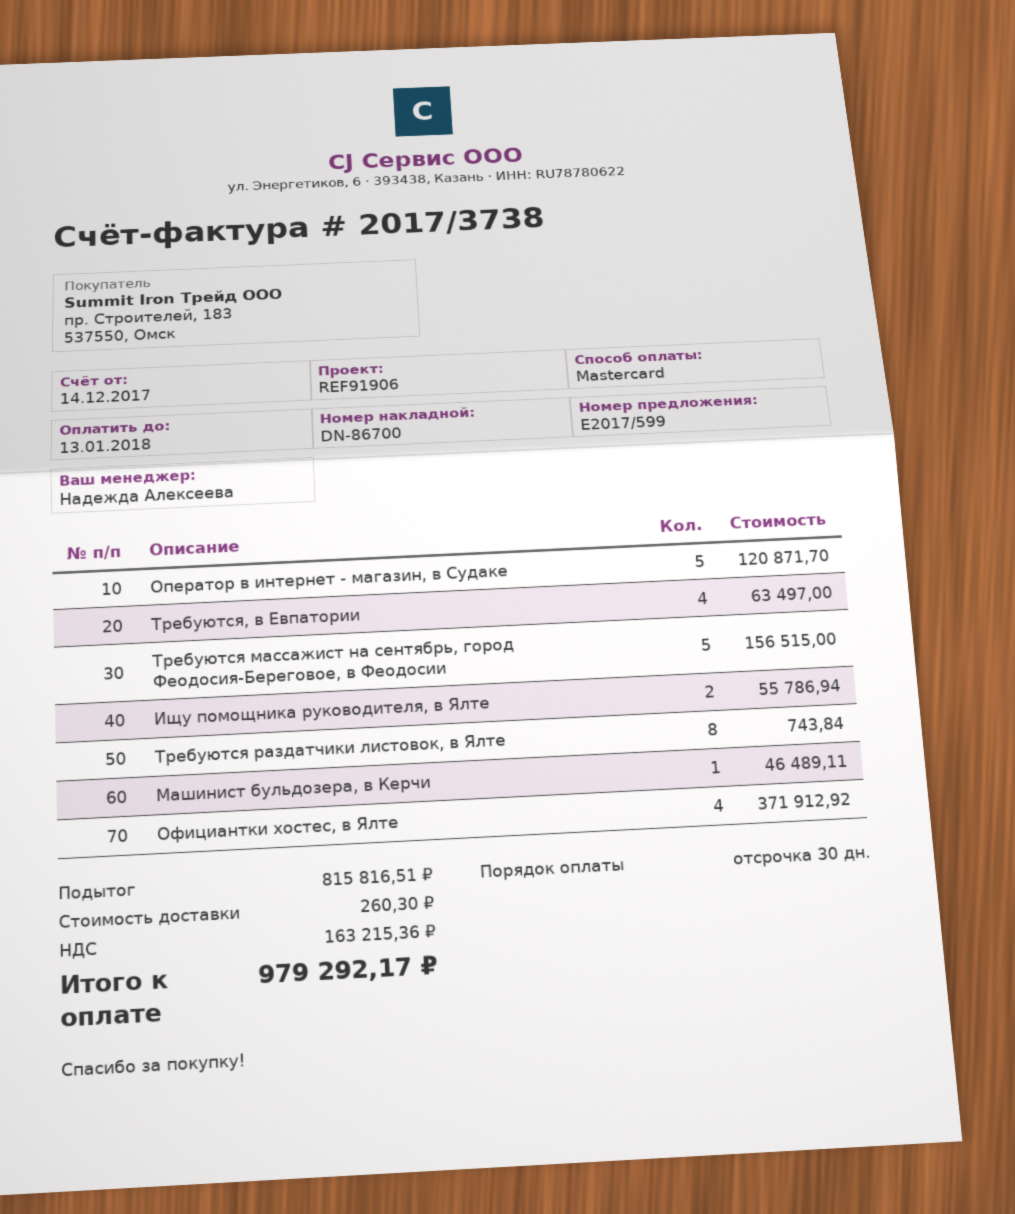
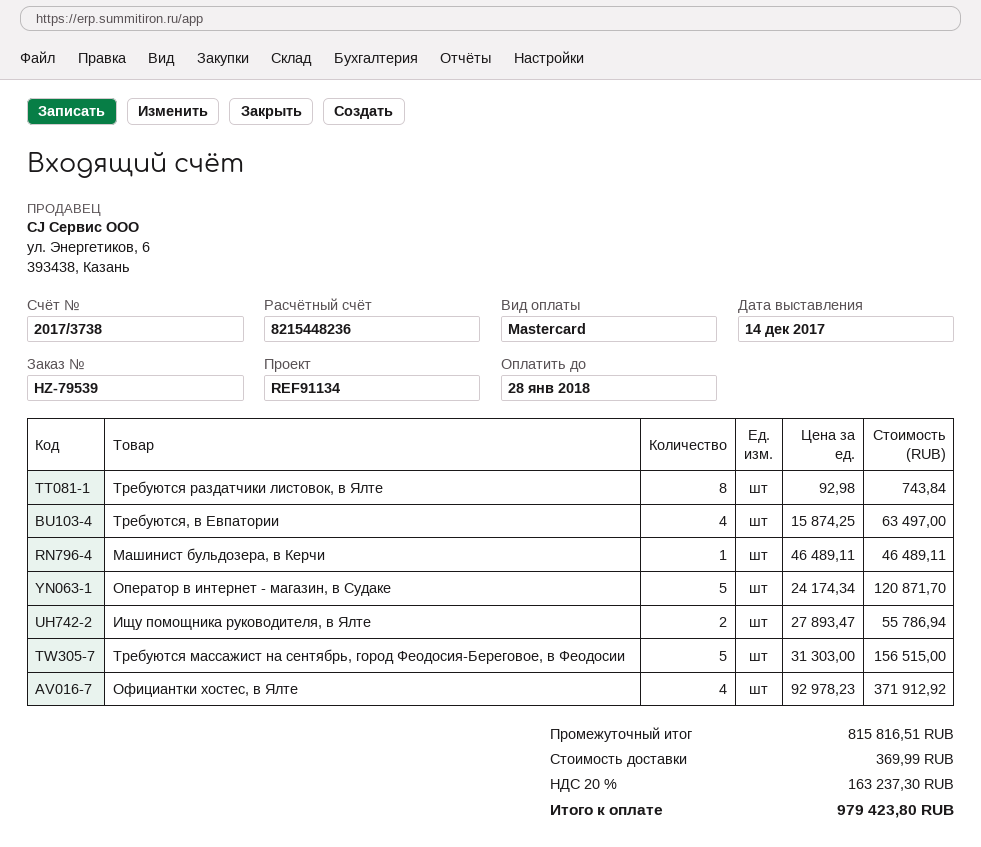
due date: 2018-01-13 -> 2018-01-28
reference: REF91906 -> REF91134
shipping: 260.30 -> 369.99
tax: 163215.36 -> 163237.30
total: 979292.17 -> 979423.80

